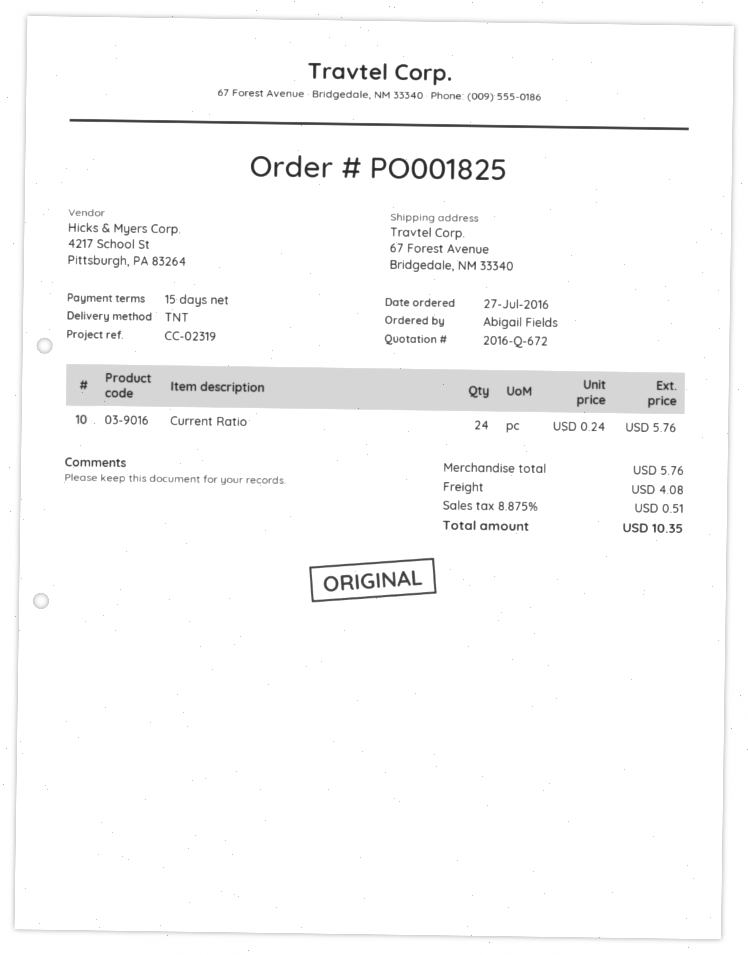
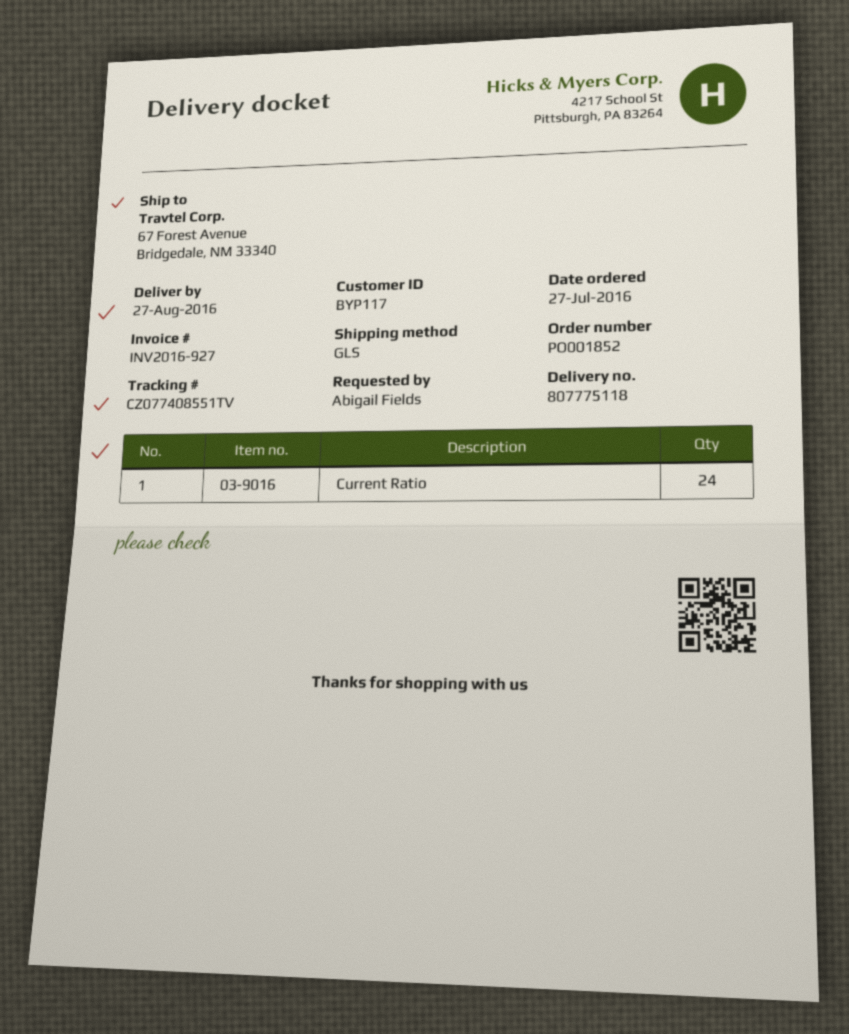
order number: PO001825 -> PO001852
shipping method: TNT -> GLS

